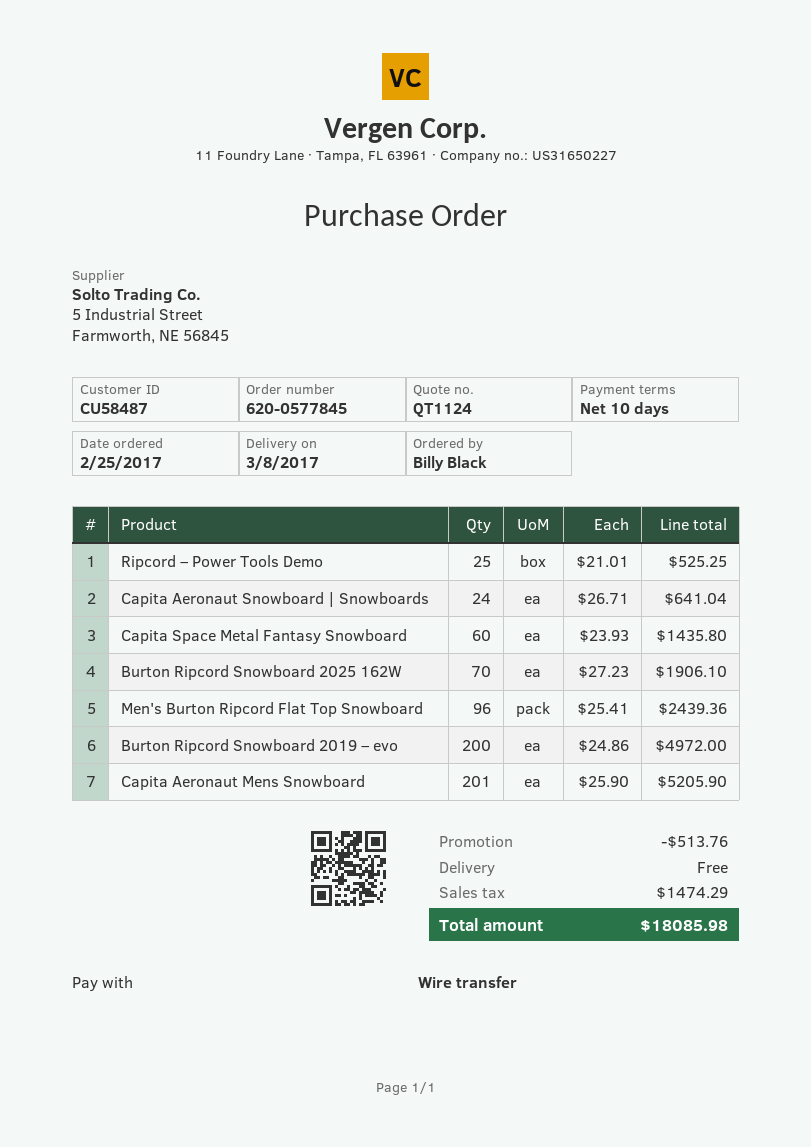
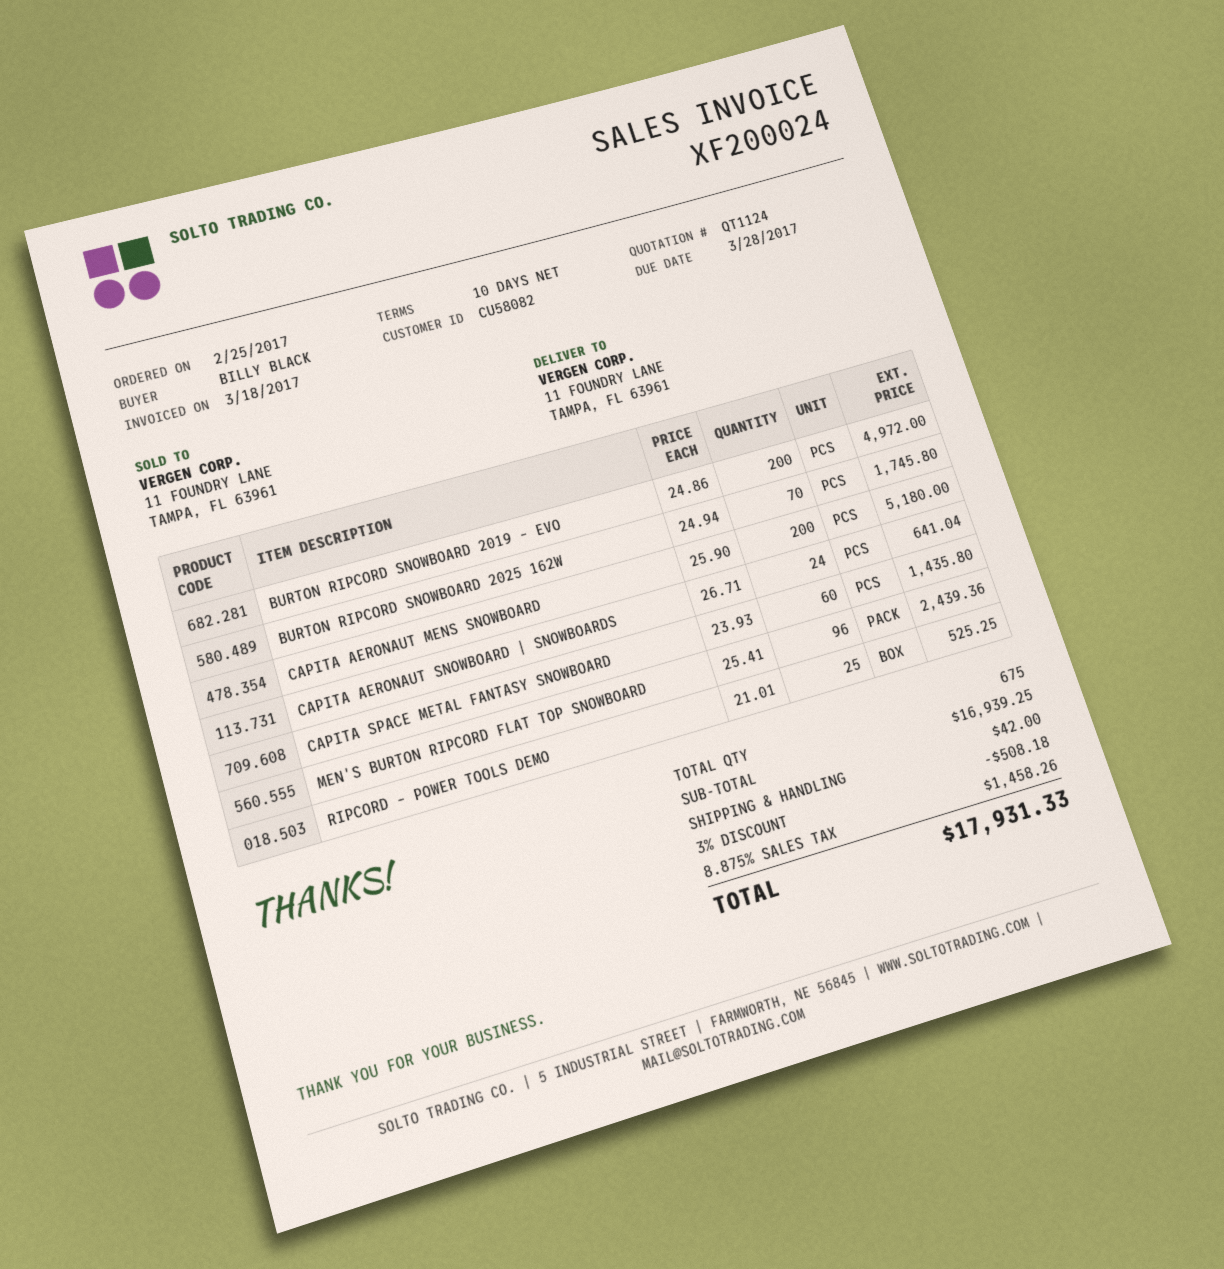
customer number: CU58487 -> CU58082
Burton Ripcord Snowboard 2025 162W: 70 x 27.23 = 1906.10 -> 70 x 24.94 = 1745.80
Capita Aeronaut Mens Snowboard: 201 x 25.90 = 5205.90 -> 200 x 25.90 = 5180.00
discount: 513.76 -> 508.18
shipping: 0.00 -> 42.00
tax: 1474.29 -> 1458.26
total: 18085.98 -> 17931.33

